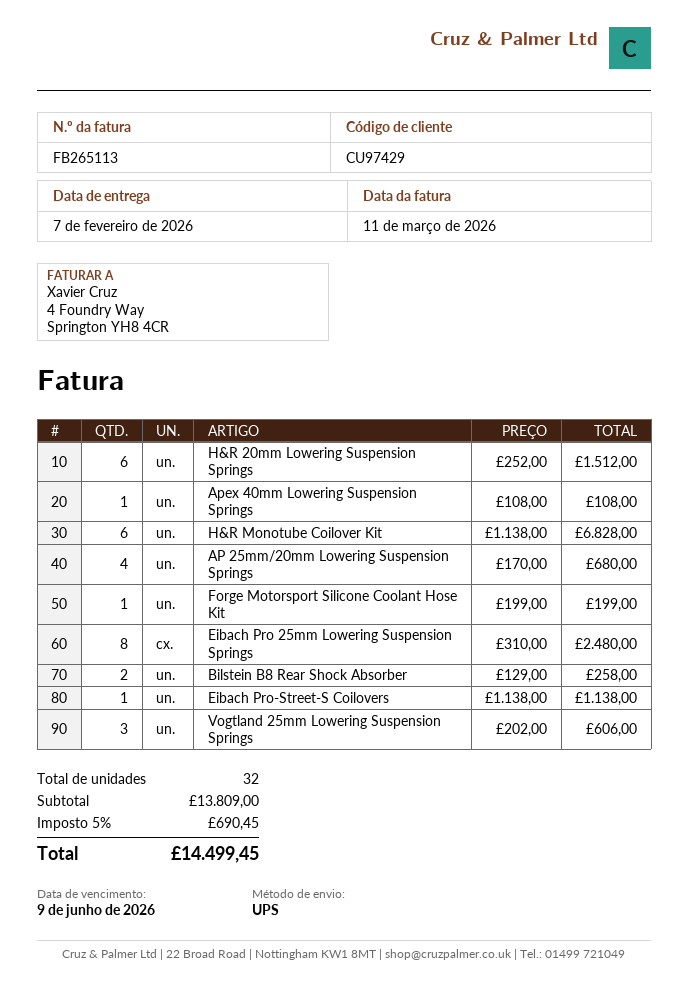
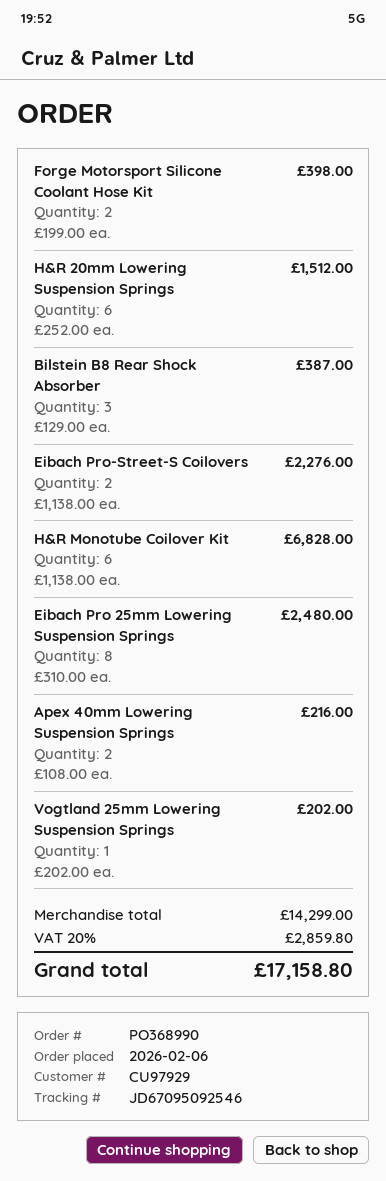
customer number: CU97429 -> CU97929
Apex 40mm Lowering Suspension Springs: 1 x 108.00 = 108.00 -> 2 x 108.00 = 216.00
AP 25mm/20mm Lowering Suspension Springs: 4 x 170.00 = 680.00 -> none
Forge Motorsport Silicone Coolant Hose Kit: 1 x 199.00 = 199.00 -> 2 x 199.00 = 398.00
Bilstein B8 Rear Shock Absorber: 2 x 129.00 = 258.00 -> 3 x 129.00 = 387.00
Eibach Pro-Street-S Coilovers: 1 x 1138.00 = 1138.00 -> 2 x 1138.00 = 2276.00
Vogtland 25mm Lowering Suspension Springs: 3 x 202.00 = 606.00 -> 1 x 202.00 = 202.00
subtotal: 13809.00 -> 14299.00
tax: 5% = 690.45 -> 20% = 2859.80
total: 14499.45 -> 17158.80

